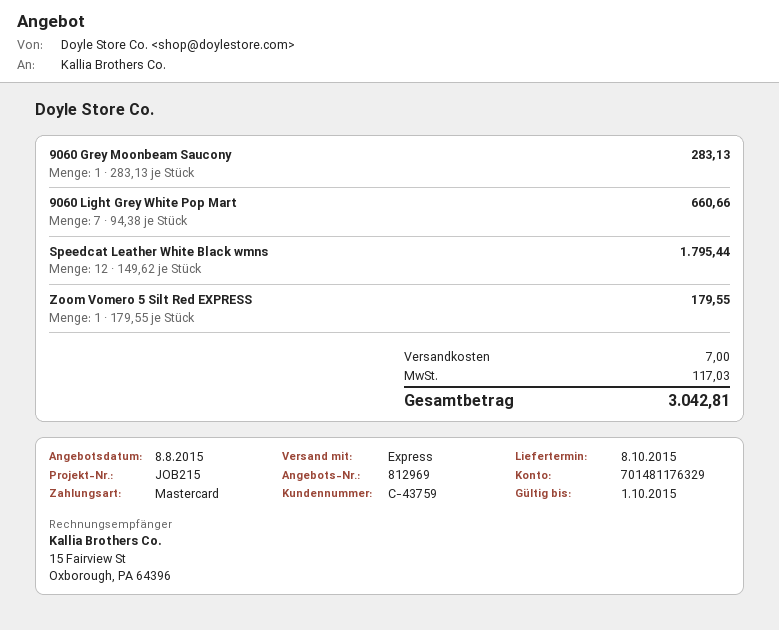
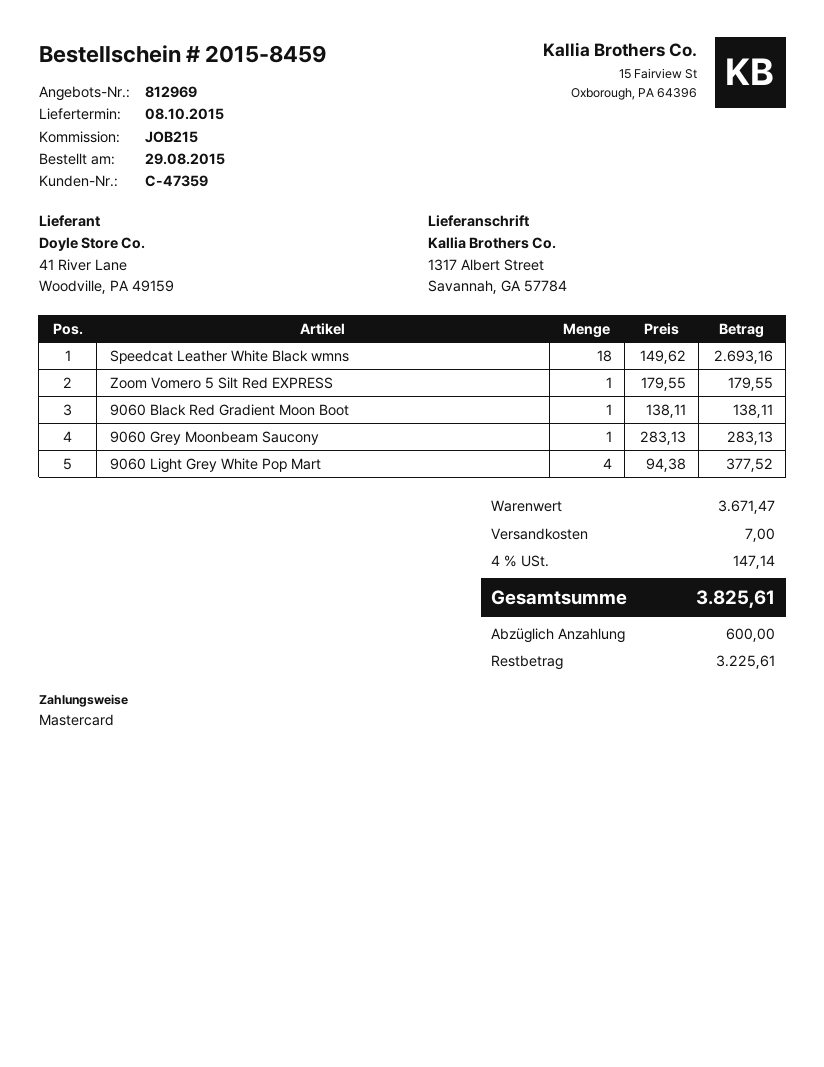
customer number: C-43759 -> C-47359
9060 Light Grey White Pop Mart: 7 x 94.38 = 660.66 -> 4 x 94.38 = 377.52
Speedcat Leather White Black wmns: 12 x 149.62 = 1795.44 -> 18 x 149.62 = 2693.16
9060 Black Red Gradient Moon Boot: none -> 1 x 138.11 = 138.11
tax: 117.03 -> 147.14
total: 3042.81 -> 3825.61

